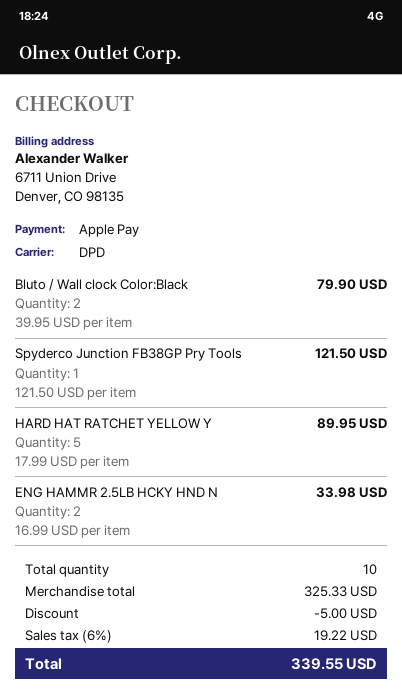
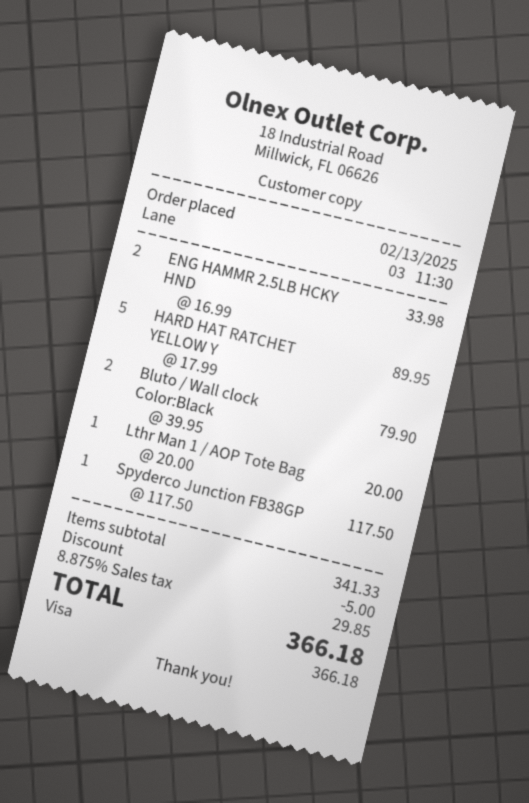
payment method: Apple Pay -> Visa
Spyderco Junction FB38GP Pry Tools: 1 x 121.50 = 121.50 -> 1 x 117.50 = 117.50
Lthr Man 1 / AOP Tote Bag: none -> 1 x 20.00 = 20.00
subtotal: 325.33 -> 341.33
tax: 6% = 19.22 -> 8.875% = 29.85
total: 339.55 -> 366.18

